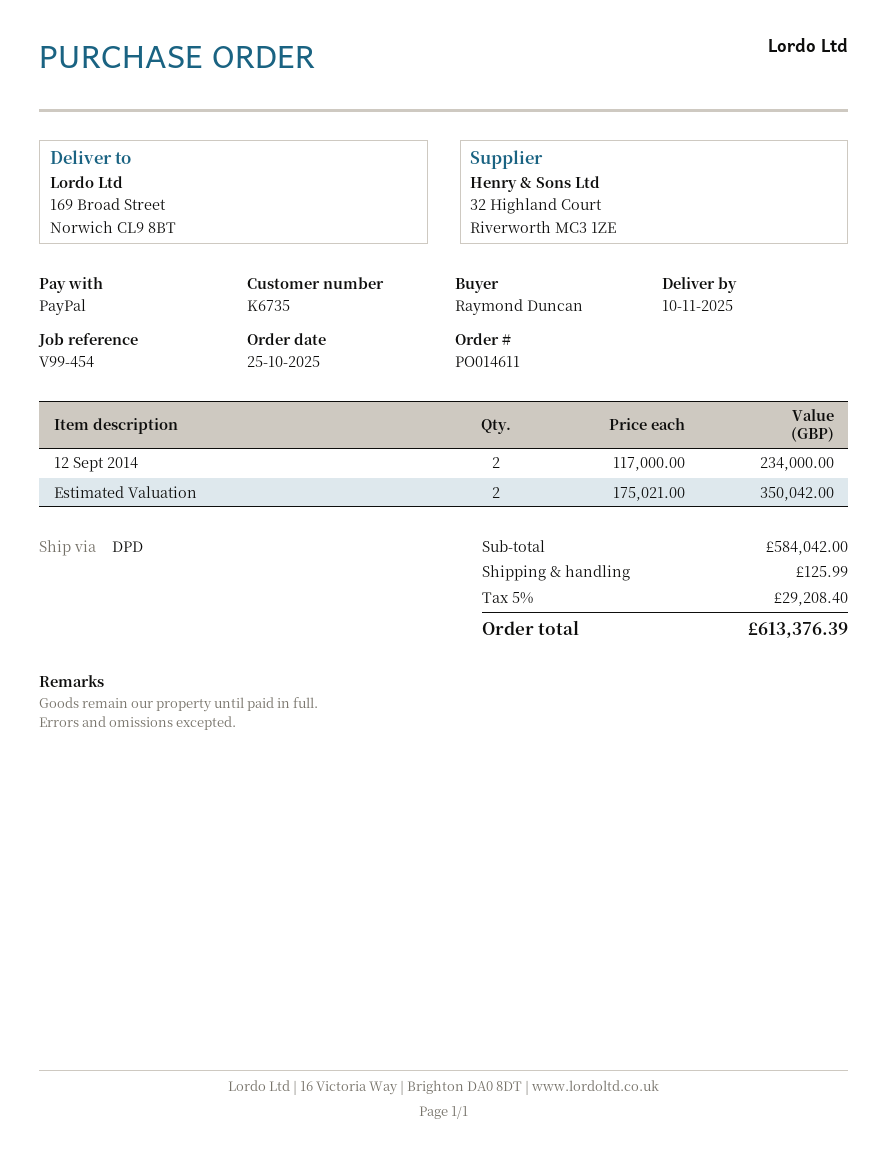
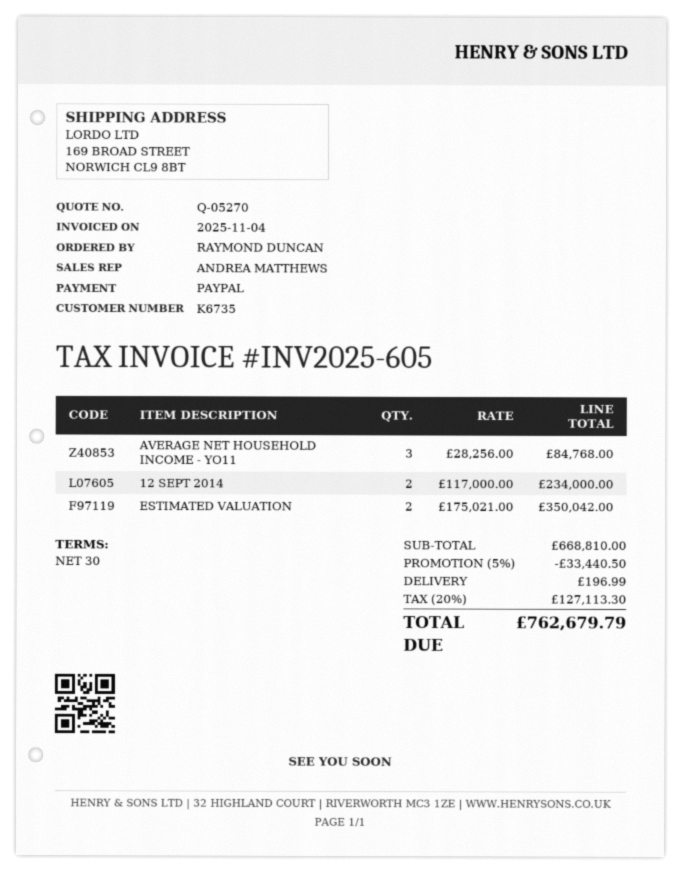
AVERAGE NET HOUSEHOLD INCOME - YO11: none -> 3 x 28256.00 = 84768.00
subtotal: 584042.00 -> 668810.00
discount: none -> 5% = 33440.50
shipping: 125.99 -> 196.99
tax: 5% = 29208.40 -> 20% = 127113.30
total: 613376.39 -> 762679.79

